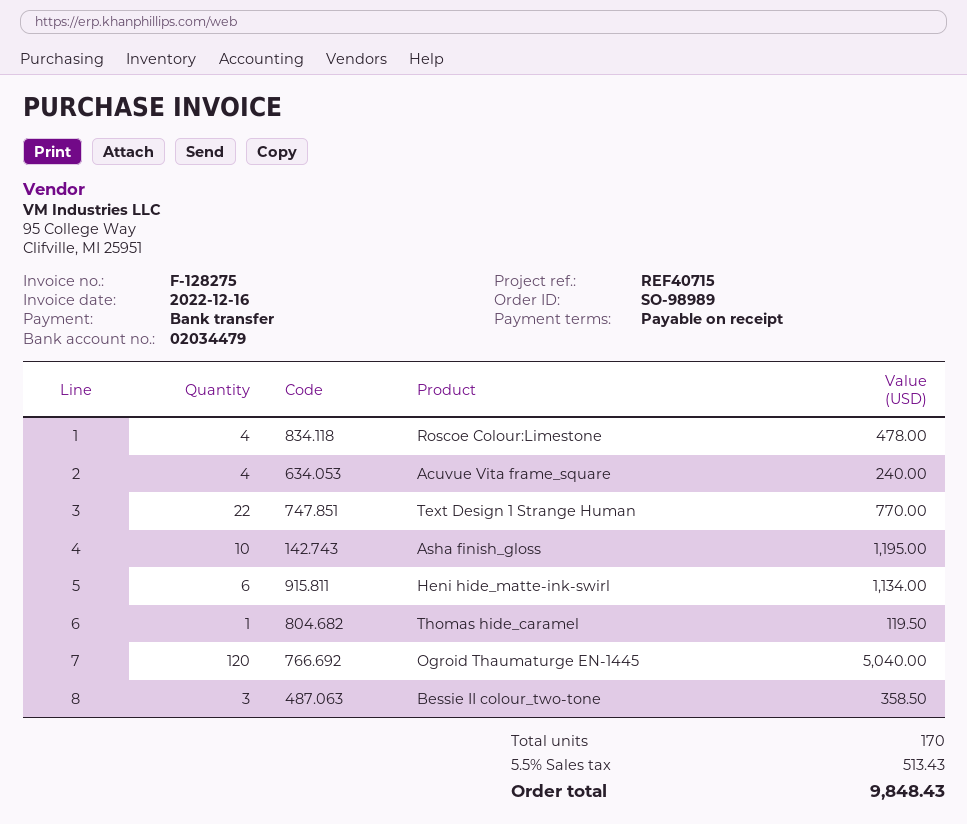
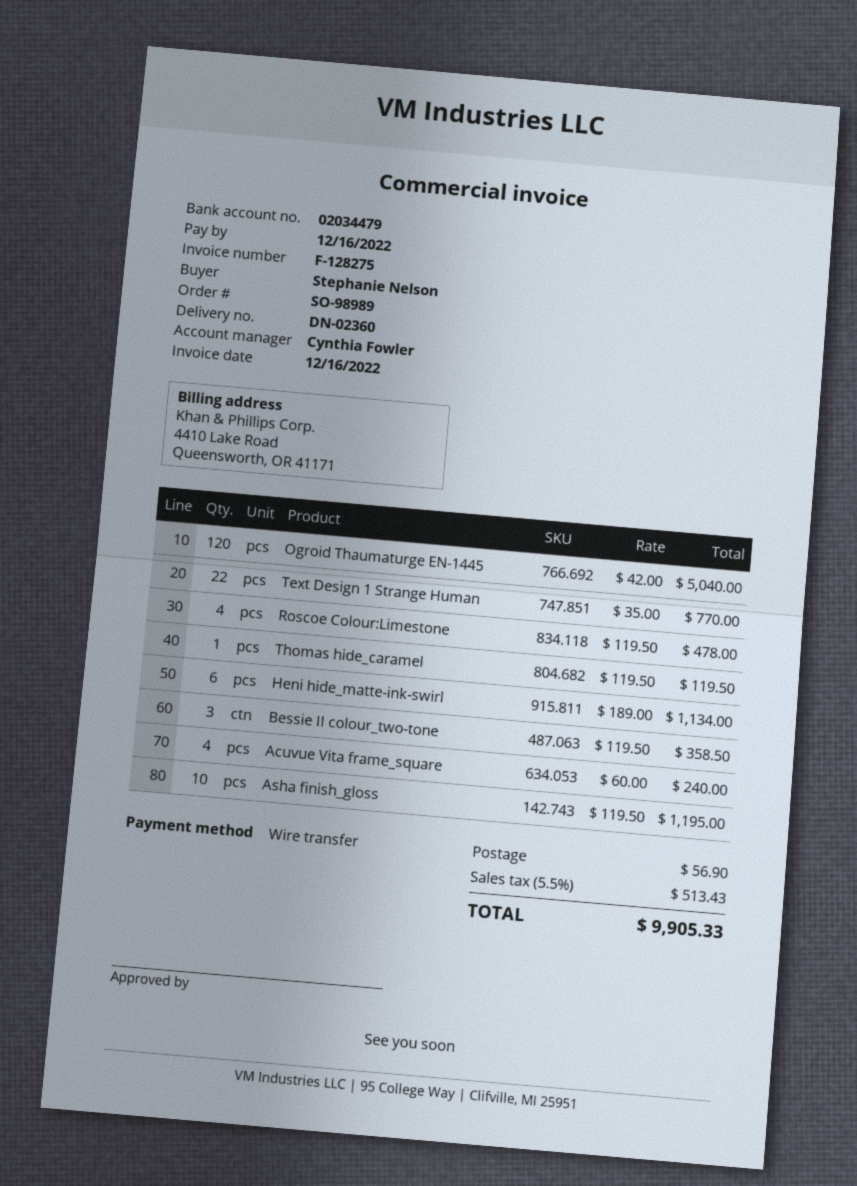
shipping: none -> 56.90
total: 9848.43 -> 9905.33

